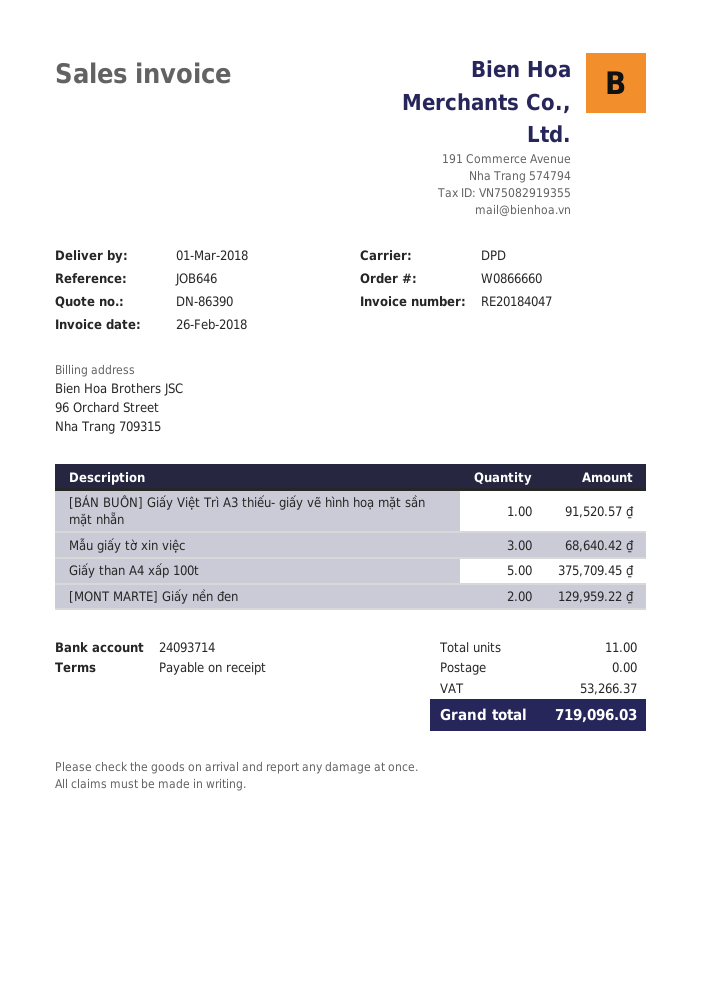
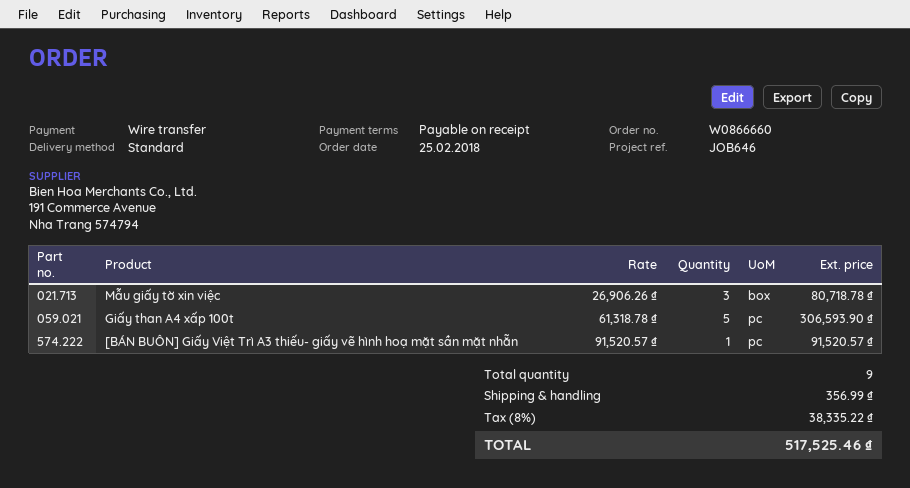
shipping method: DPD -> standard
Mẫu giấy tờ xin việc: 3 for 68640.42 -> 3 for 80718.78
Giấy than A4 xấp 100t: 5 for 375709.45 -> 5 for 306593.90
[MONT MARTE] Giấy nền đen: 2 for 129959.22 -> none
total quantity: 11 -> 9
shipping: 0.00 -> 356.99
tax: 53266.37 -> 38335.22
total: 719096.03 -> 517525.46

